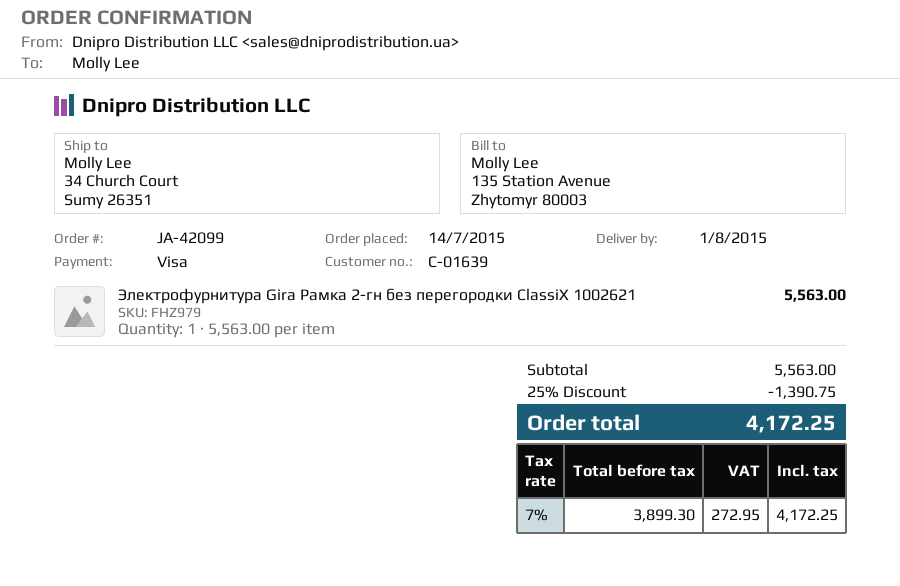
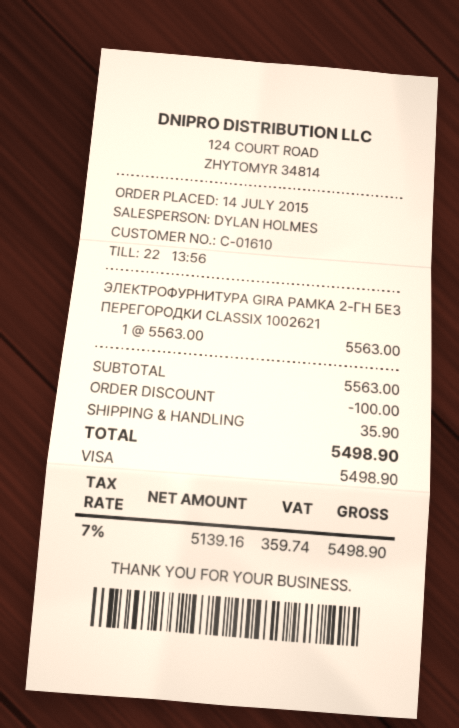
customer number: C-01639 -> C-01610
discount: 1390.75 -> 100.00
shipping: none -> 35.90
net: 3899.30 -> 5139.16
tax: 7% = 272.95 -> 7% = 359.74
total: 4172.25 -> 5498.90

